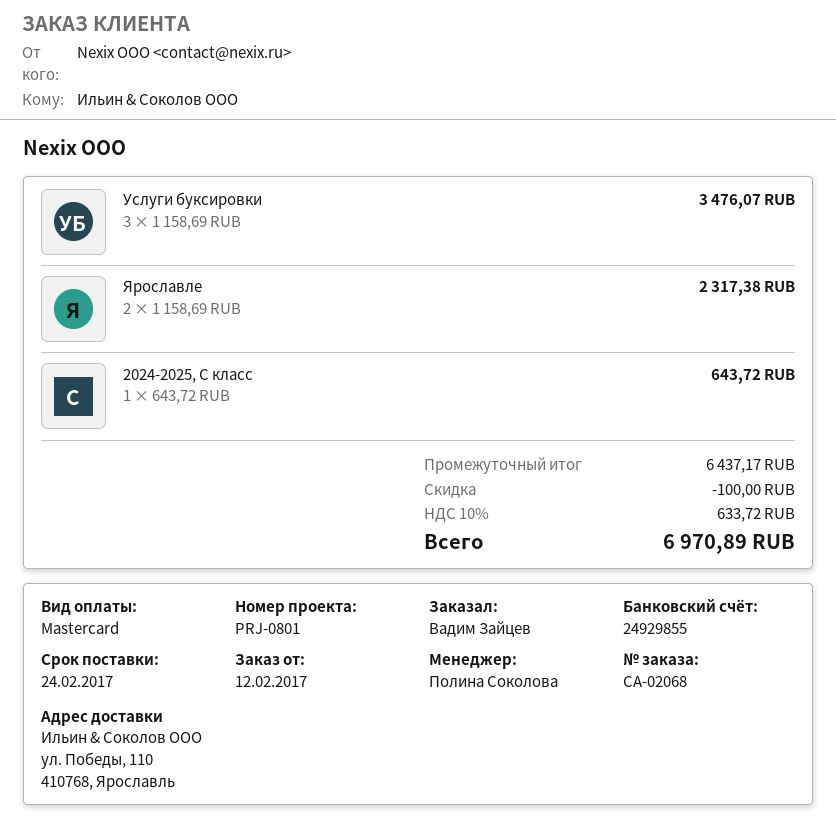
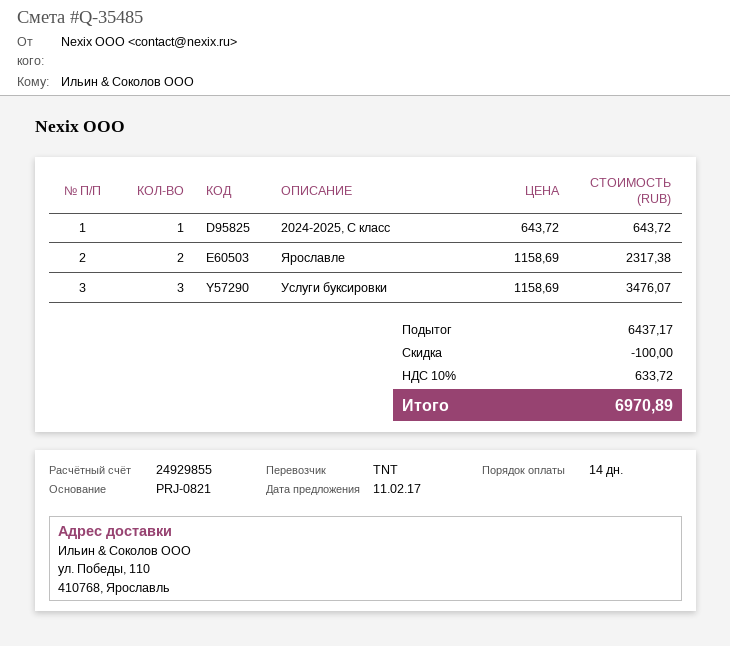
reference: PRJ-0801 -> PRJ-0821

